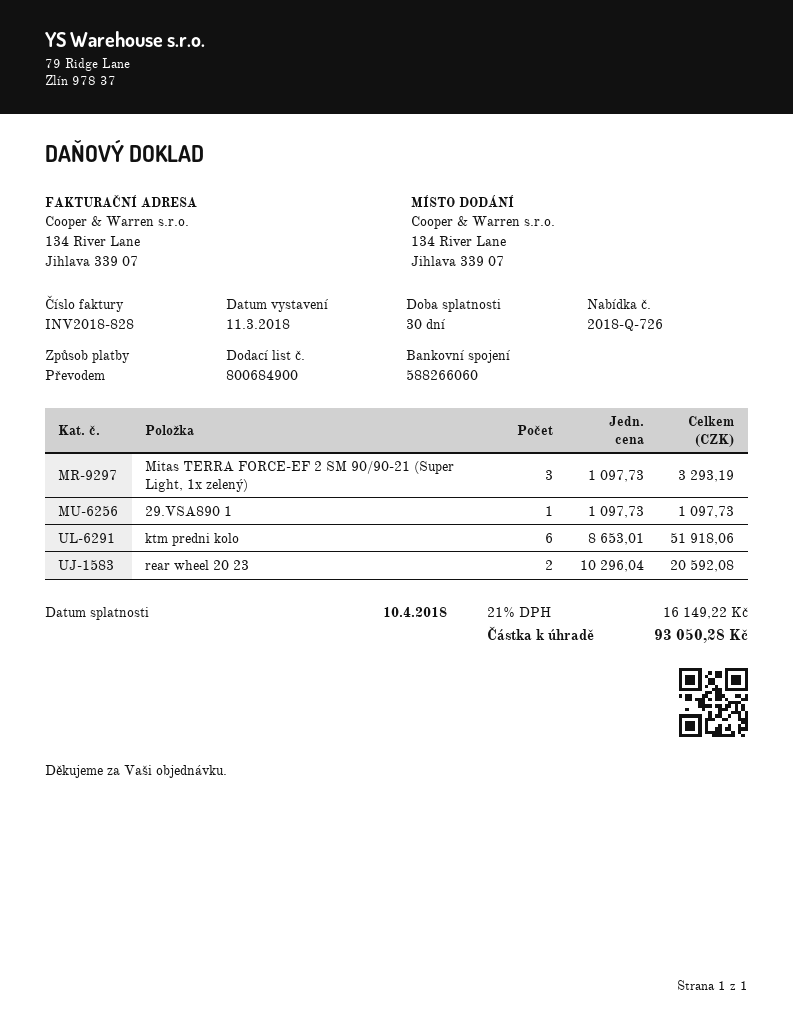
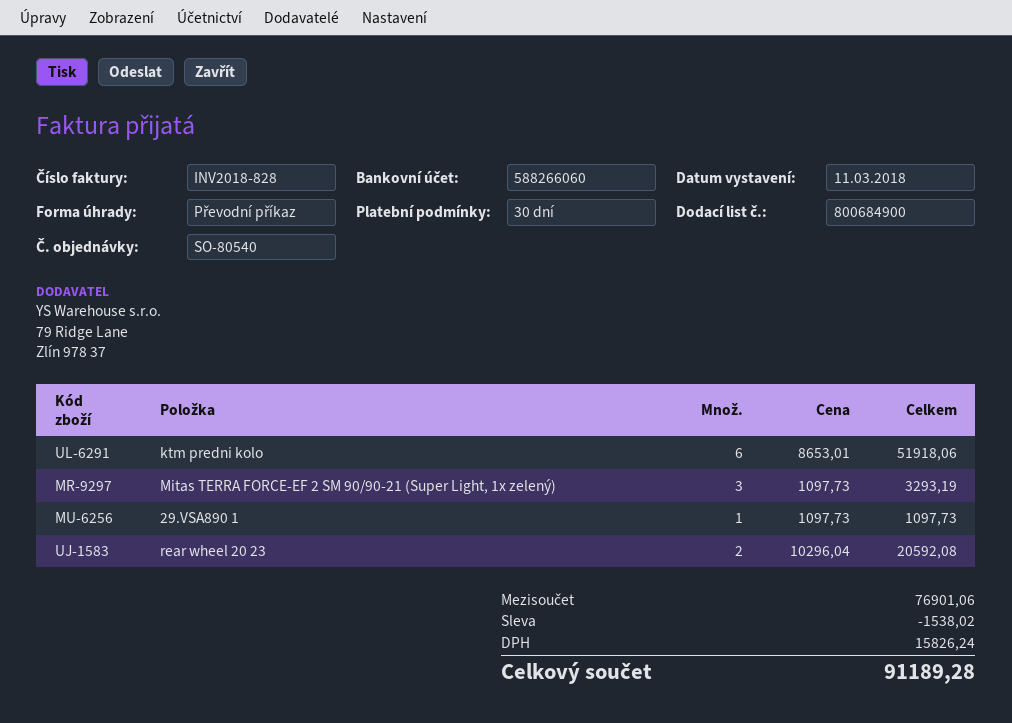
discount: none -> 1538.02
tax: 16149.22 -> 15826.24
total: 93050.28 -> 91189.28

